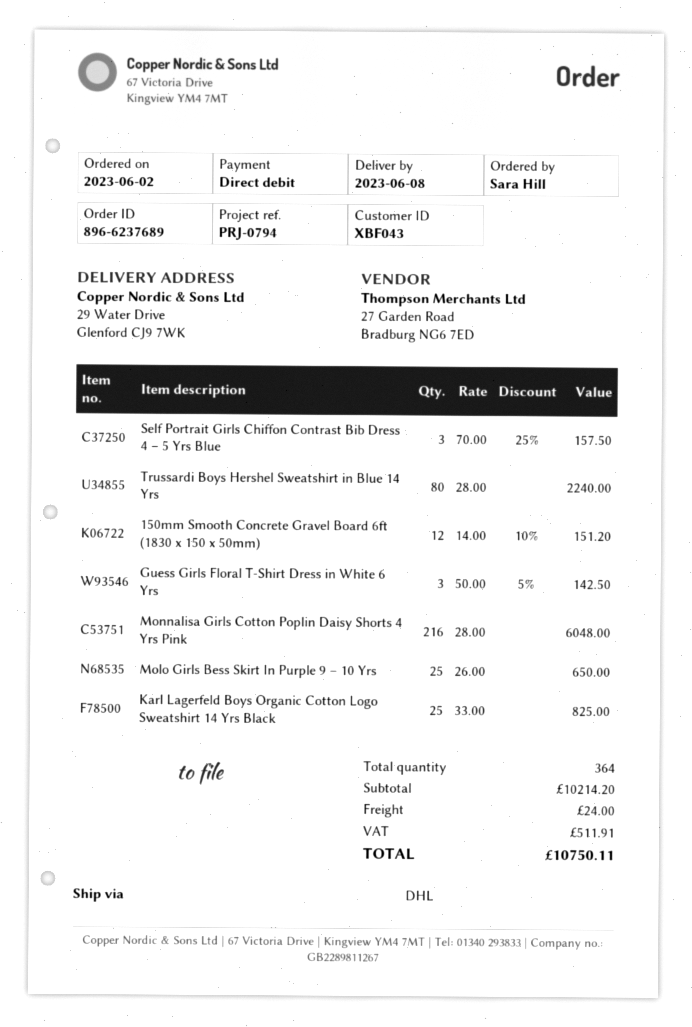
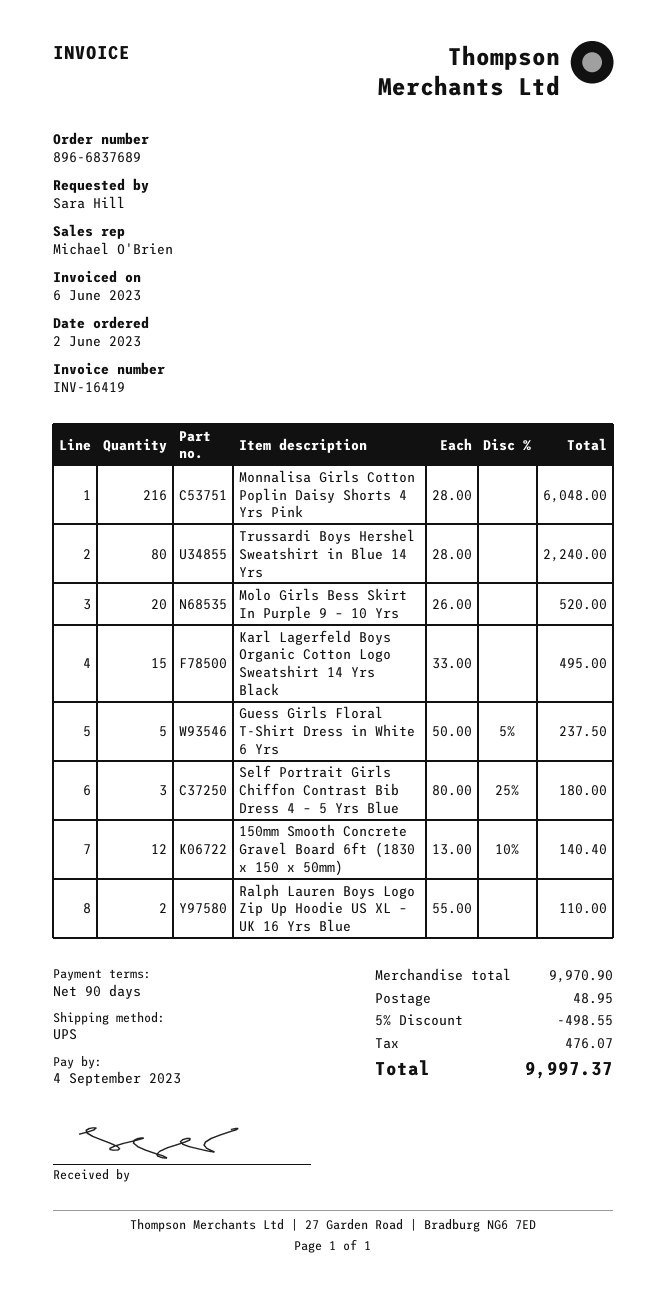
order number: 896-6237689 -> 896-6837689
shipping method: DHL -> UPS
Self Portrait Girls Chiffon Contrast Bib Dress 4 – 5 Yrs Blue: 3 x 70.00 - 25% = 157.50 -> 3 x 80.00 - 25% = 180.00
150mm Smooth Concrete Gravel Board 6ft (1830 x 150 x 50mm): 12 x 14.00 - 10% = 151.20 -> 12 x 13.00 - 10% = 140.40
Guess Girls Floral T-Shirt Dress in White 6 Yrs: 3 x 50.00 - 5% = 142.50 -> 5 x 50.00 - 5% = 237.50
Molo Girls Bess Skirt In Purple 9 – 10 Yrs: 25 x 26.00 = 650.00 -> 20 x 26.00 = 520.00
Karl Lagerfeld Boys Organic Cotton Logo Sweatshirt 14 Yrs Black: 25 x 33.00 = 825.00 -> 15 x 33.00 = 495.00
Ralph Lauren Boys Logo Zip Up Hoodie US XL – UK 16 Yrs Blue: none -> 2 x 55.00 = 110.00
subtotal: 10214.20 -> 9970.90
discount: none -> 5% = 498.55
shipping: 24.00 -> 48.95
tax: 511.91 -> 476.07
total: 10750.11 -> 9997.37

